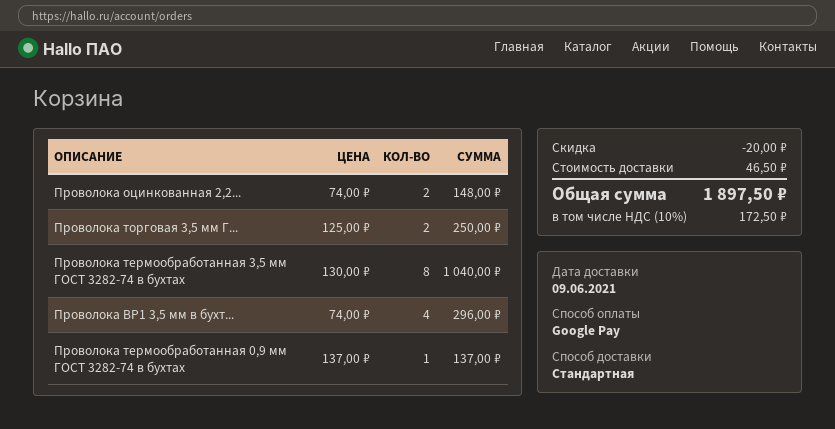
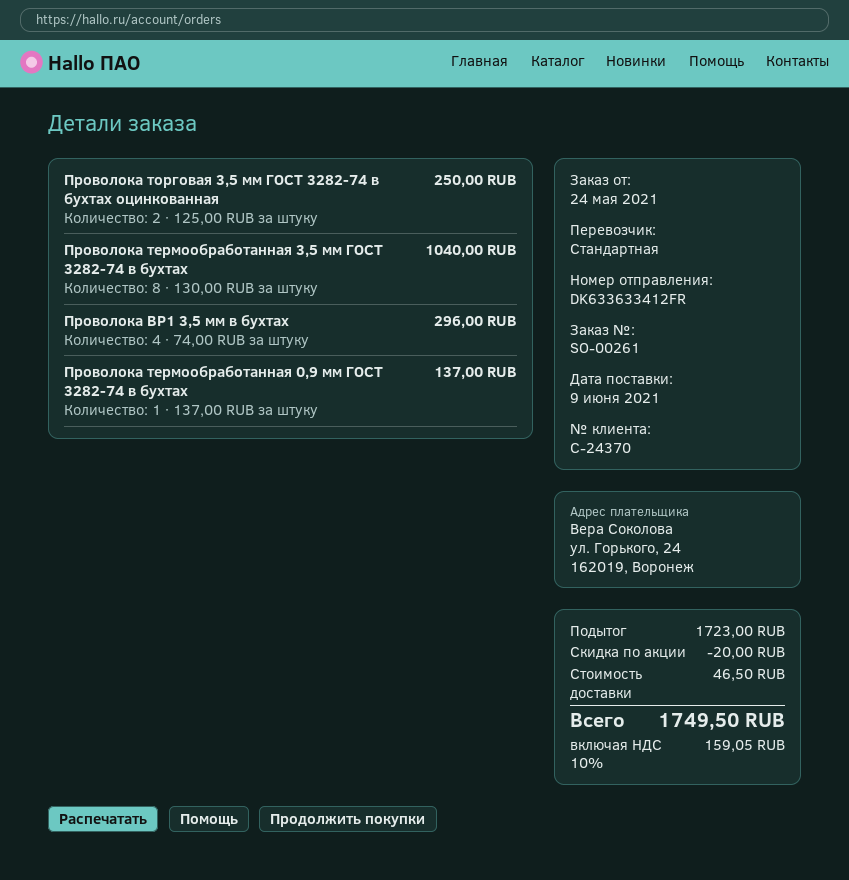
Проволока оцинкованная 2,2...: 2 x 74.00 = 148.00 -> none
tax: 10% = 172.50 -> 10% = 159.05
total: 1897.50 -> 1749.50

